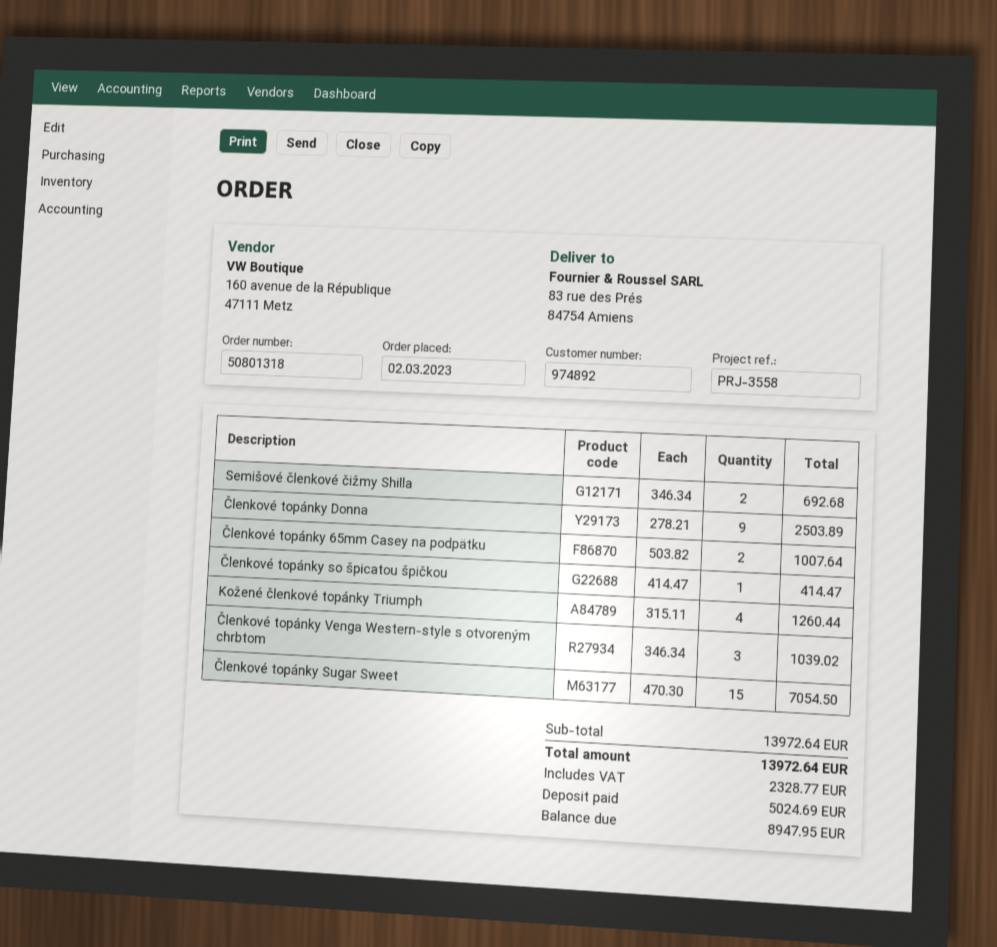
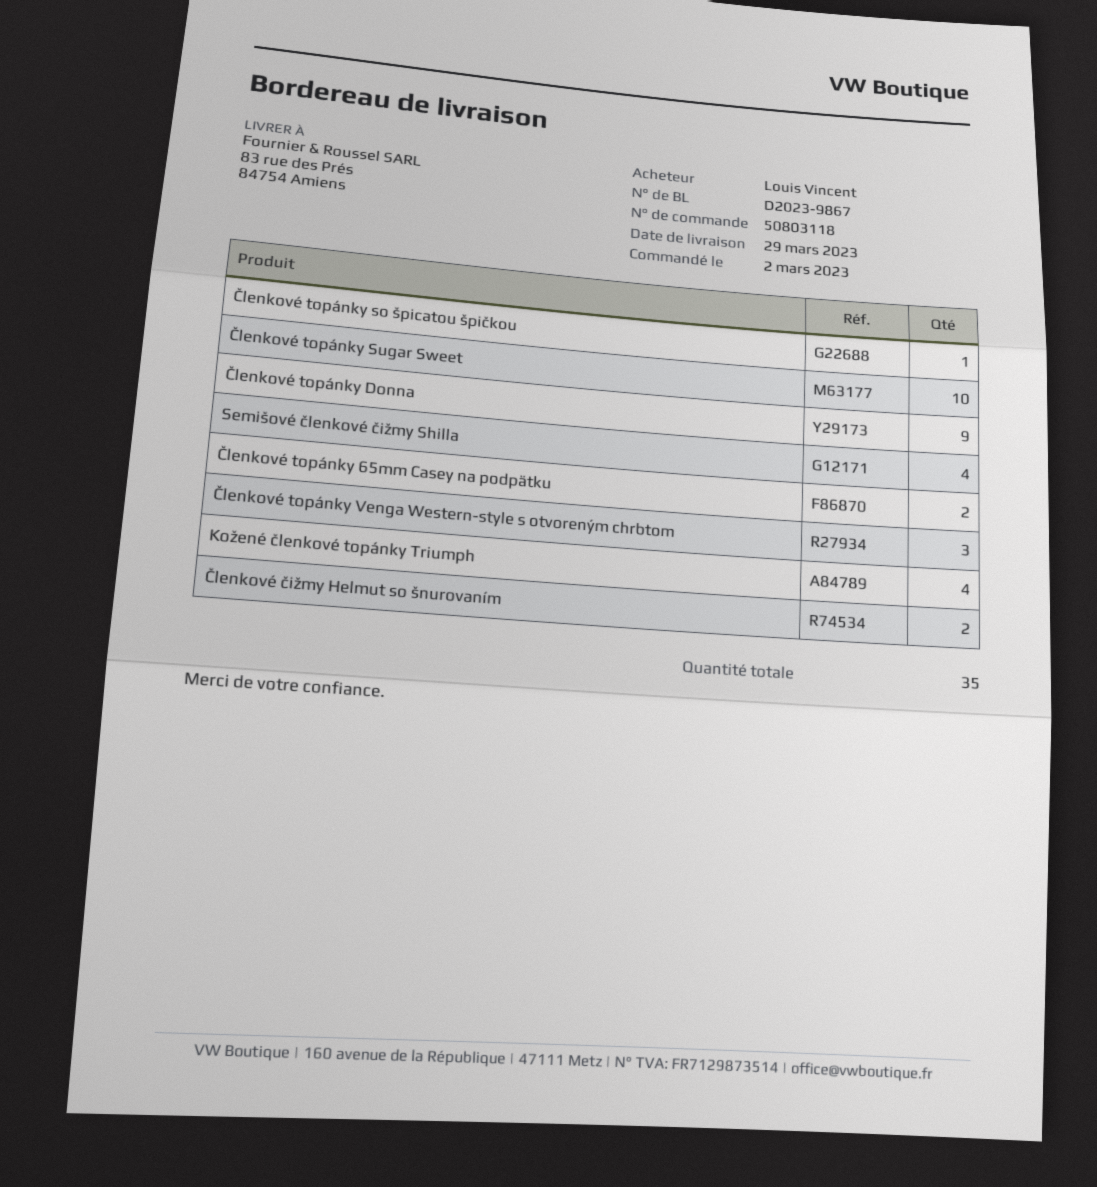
order number: 50801318 -> 50803118
Semišové členkové čižmy Shilla: 2 -> 4
Členkové topánky Sugar Sweet: 15 -> 10
Členkové čižmy Helmut so šnurovaním: none -> 2

